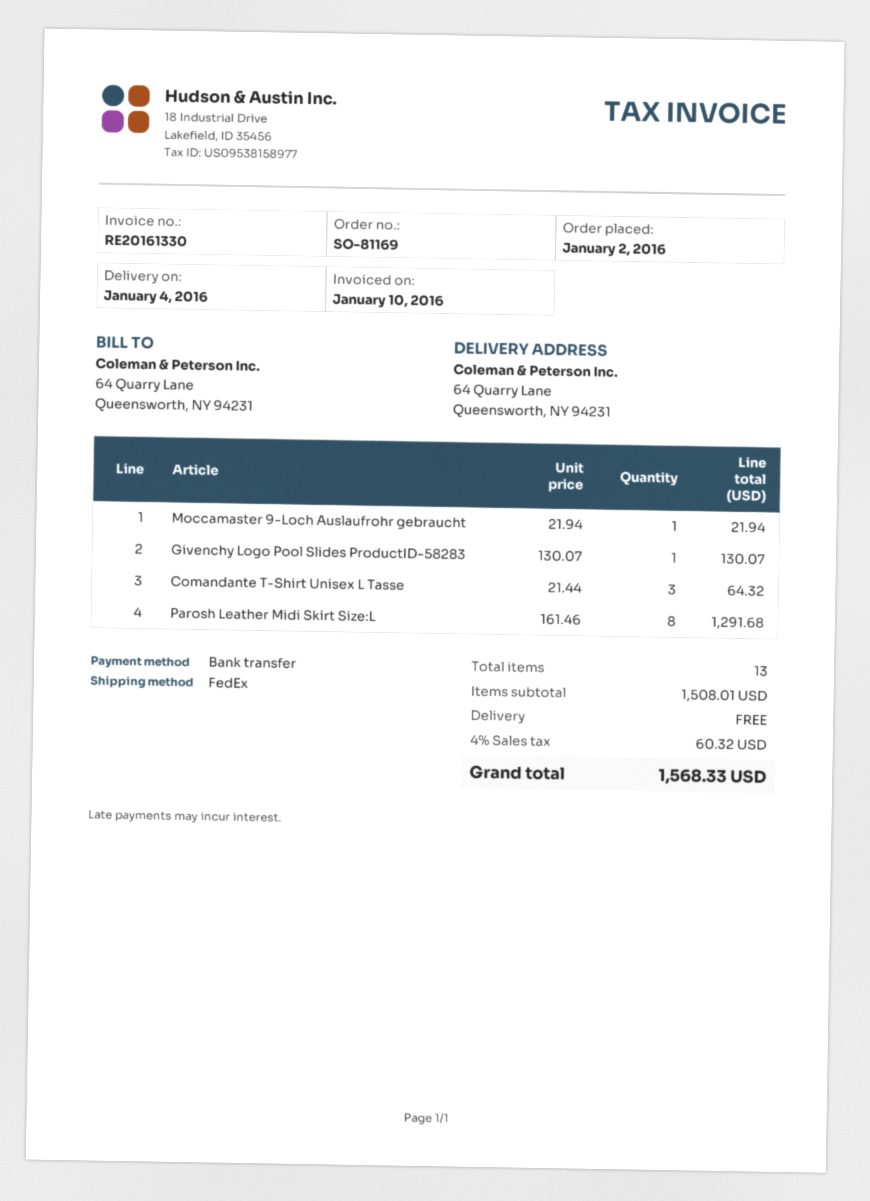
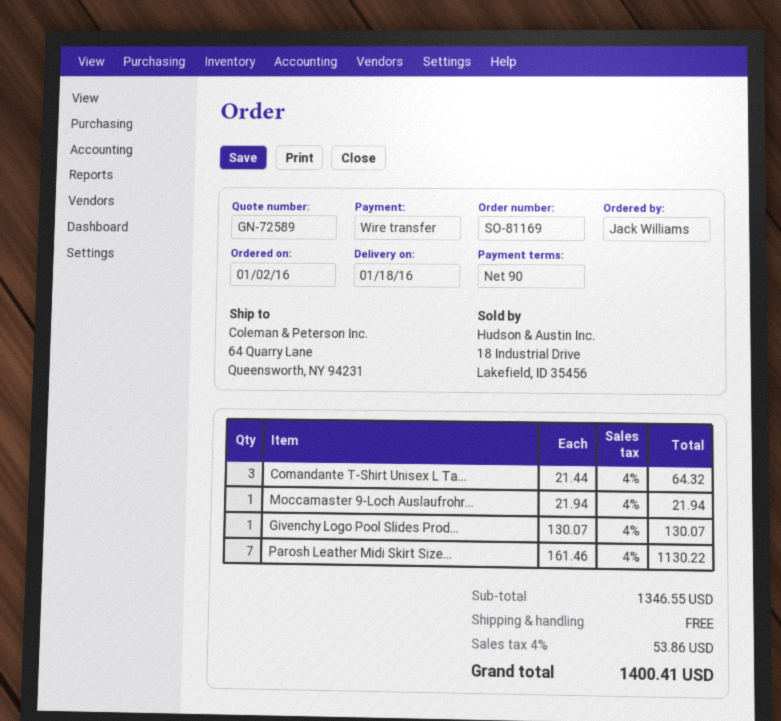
delivery date: 2016-01-04 -> 2016-01-18
Parosh Leather Midi Skirt Size:L: 8 x 161.46 = 1291.68 -> 7 x 161.46 = 1130.22
subtotal: 1508.01 -> 1346.55
tax: 4% = 60.32 -> 4% = 53.86
total: 1568.33 -> 1400.41

